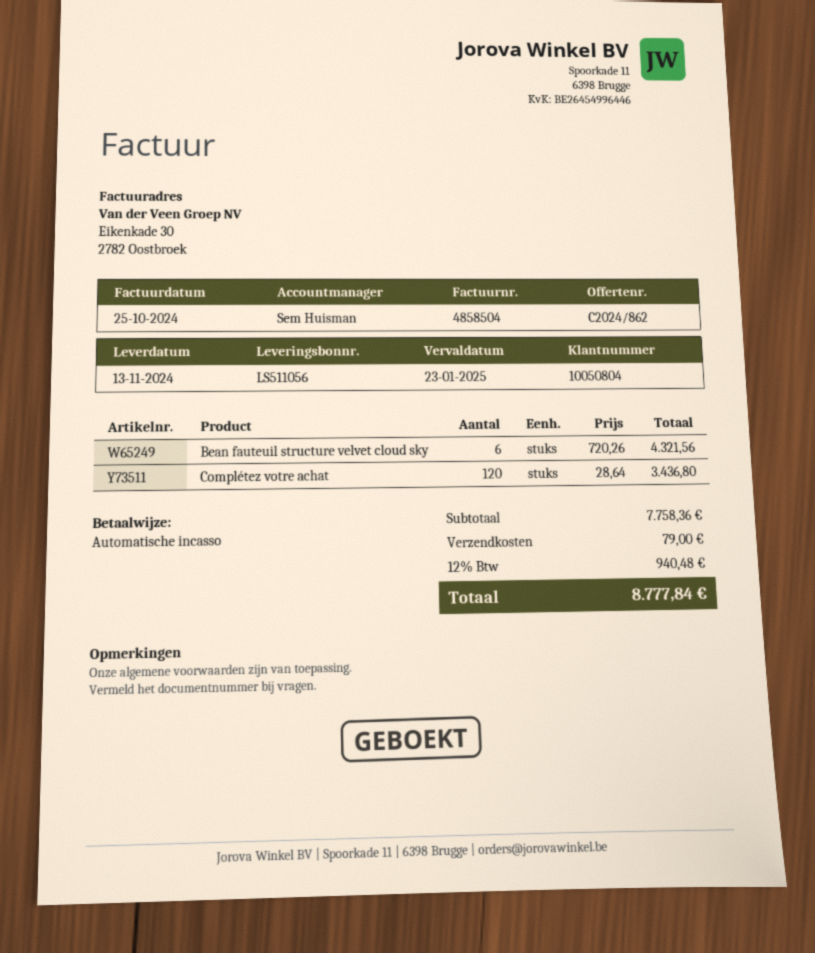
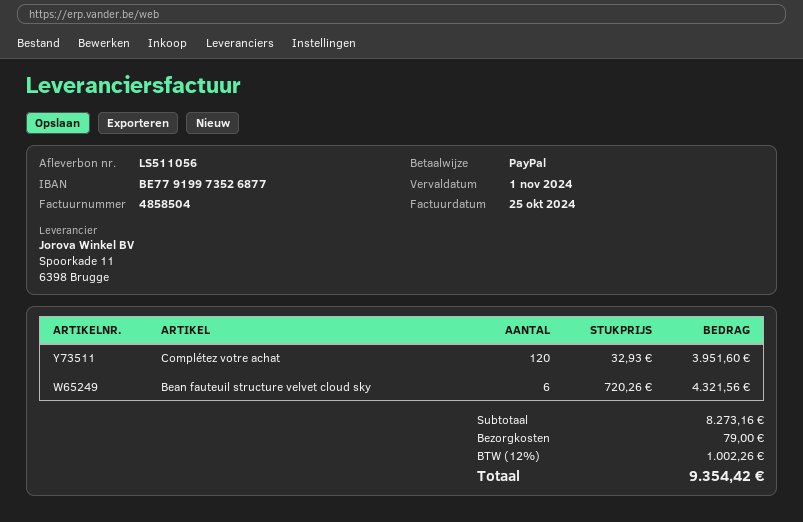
due date: 2025-01-23 -> 2024-11-01
payment method: direct debit -> PayPal
Complétez votre achat: 120 x 28.64 = 3436.80 -> 120 x 32.93 = 3951.60
subtotal: 7758.36 -> 8273.16
tax: 12% = 940.48 -> 12% = 1002.26
total: 8777.84 -> 9354.42

